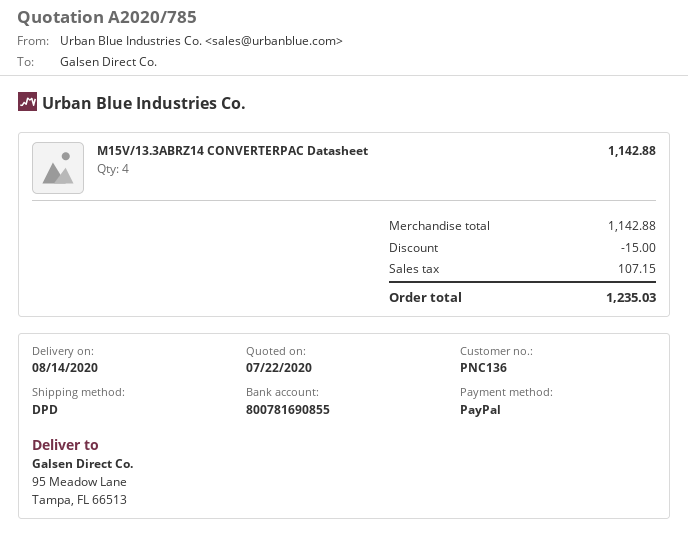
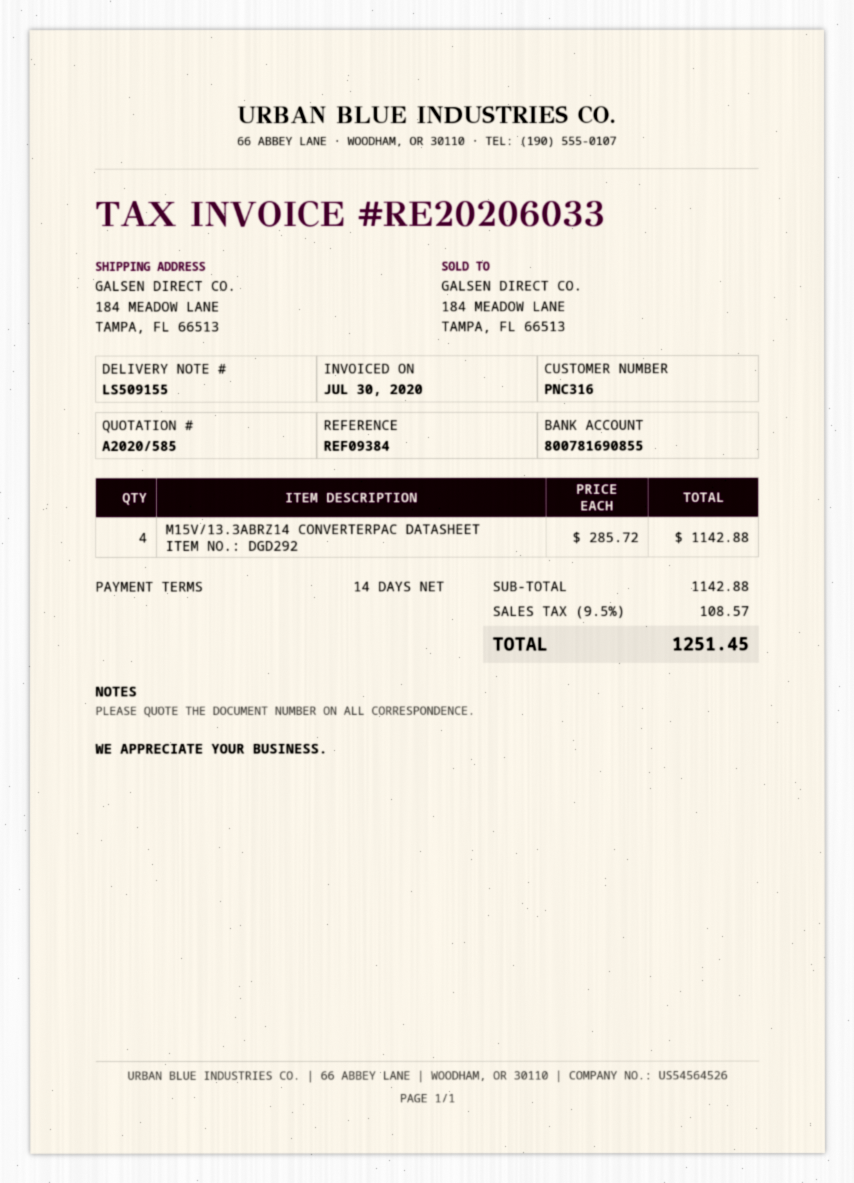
quote number: A2020/785 -> A2020/585
customer number: PNC136 -> PNC316
ship to: 95 Meadow Lane, Tampa, FL 66513 -> 184 MEADOW LANE, TAMPA, FL 66513
discount: 15.00 -> none
tax: 107.15 -> 108.57
total: 1235.03 -> 1251.45

